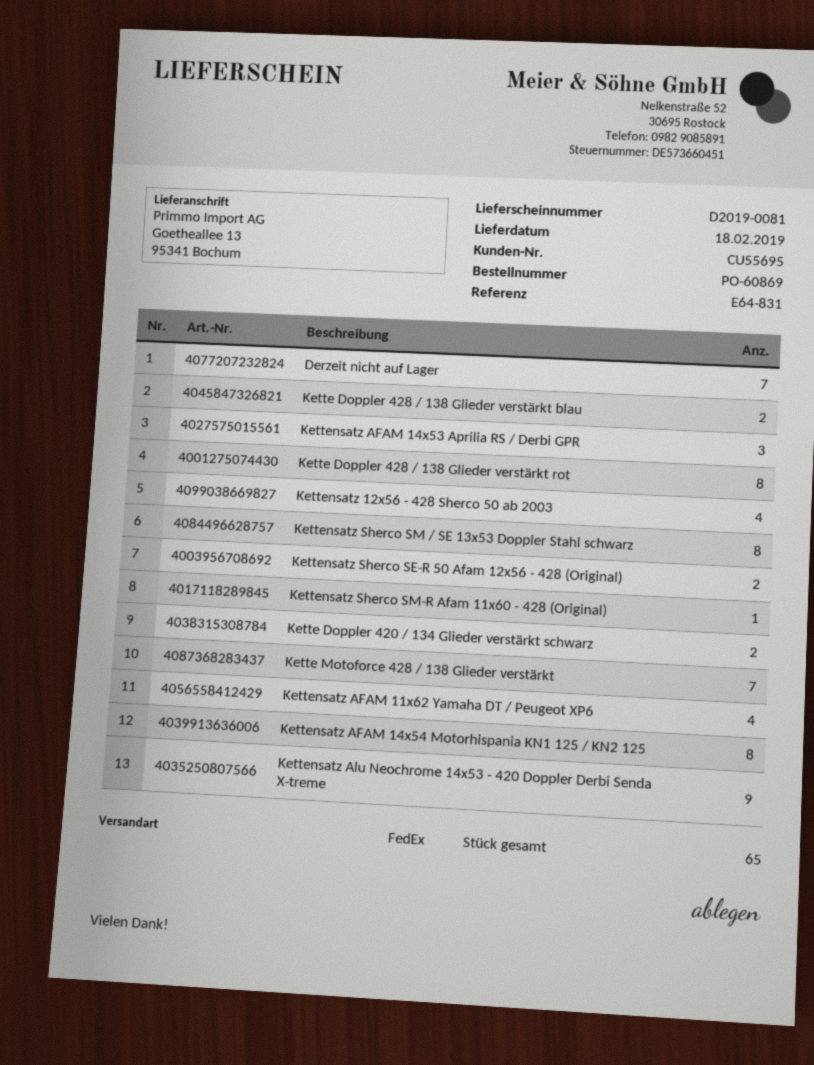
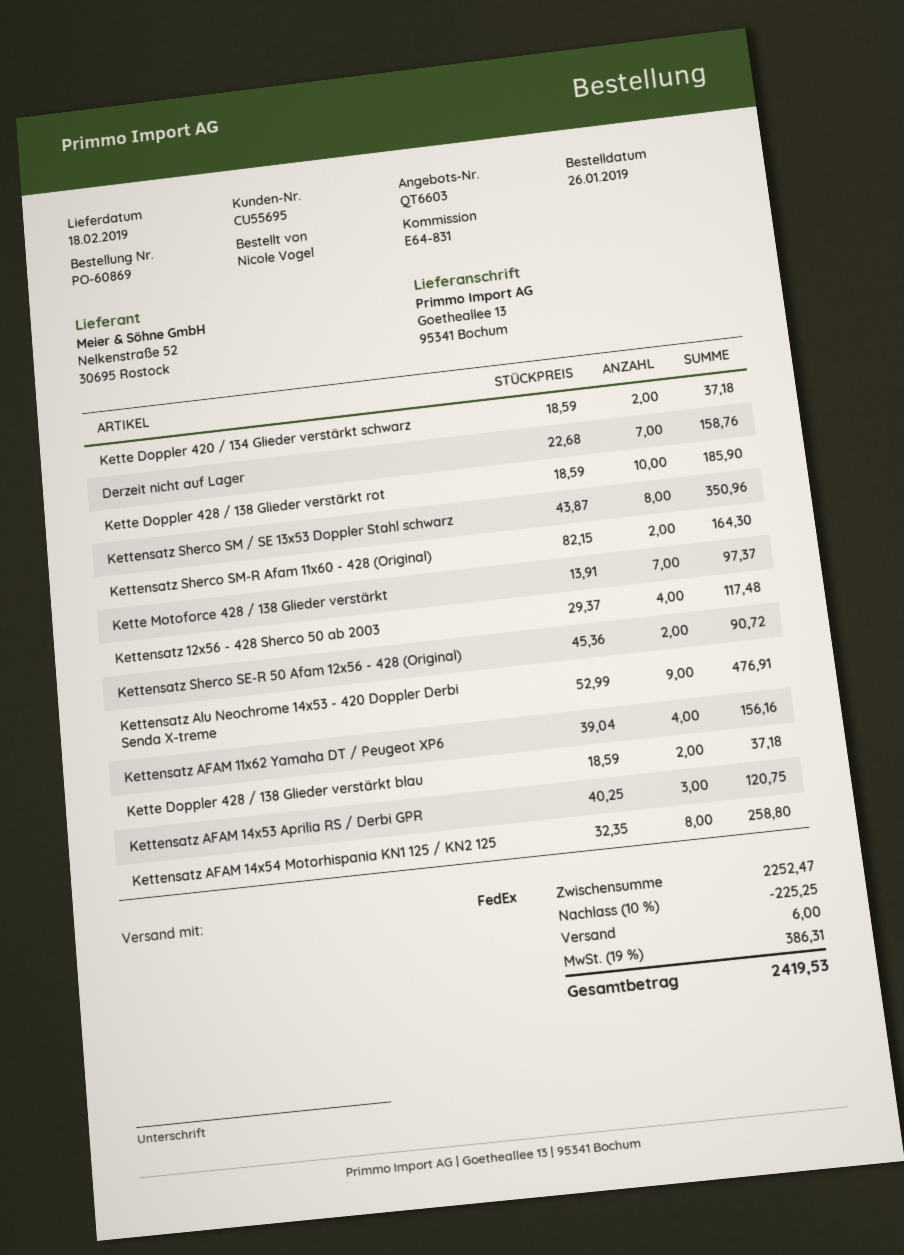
Kette Doppler 428 / 138 Glieder verstärkt rot: 8 -> 10
Kettensatz Sherco SM-R Afam 11x60 - 428 (Original): 1 -> 2

